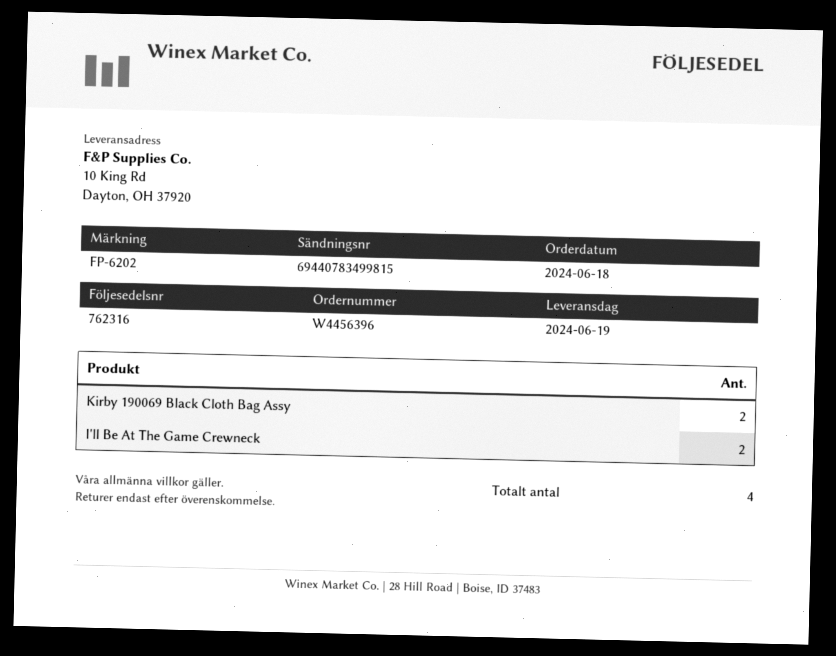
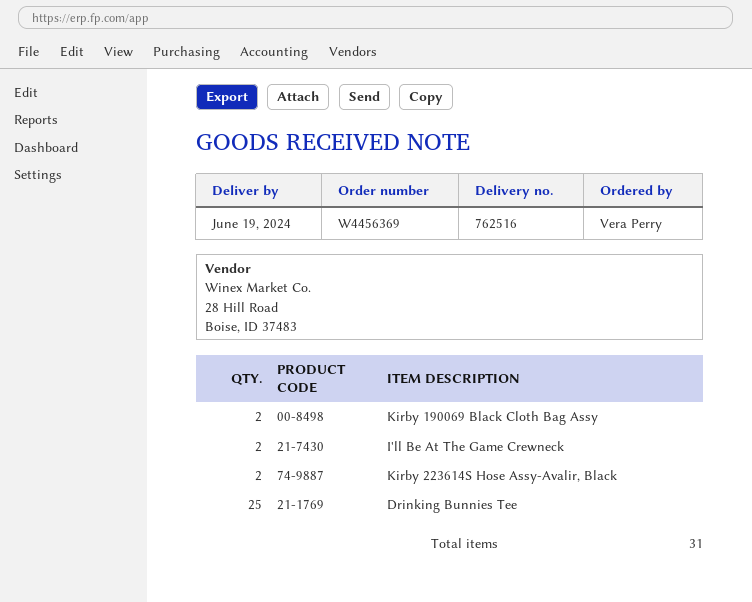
order number: W4456396 -> W4456369
delivery note number: 762316 -> 762516
Kirby 223614S Hose Assy-Avalir, Black: none -> 2
Drinking Bunnies Tee: none -> 25
total quantity: 4 -> 31

